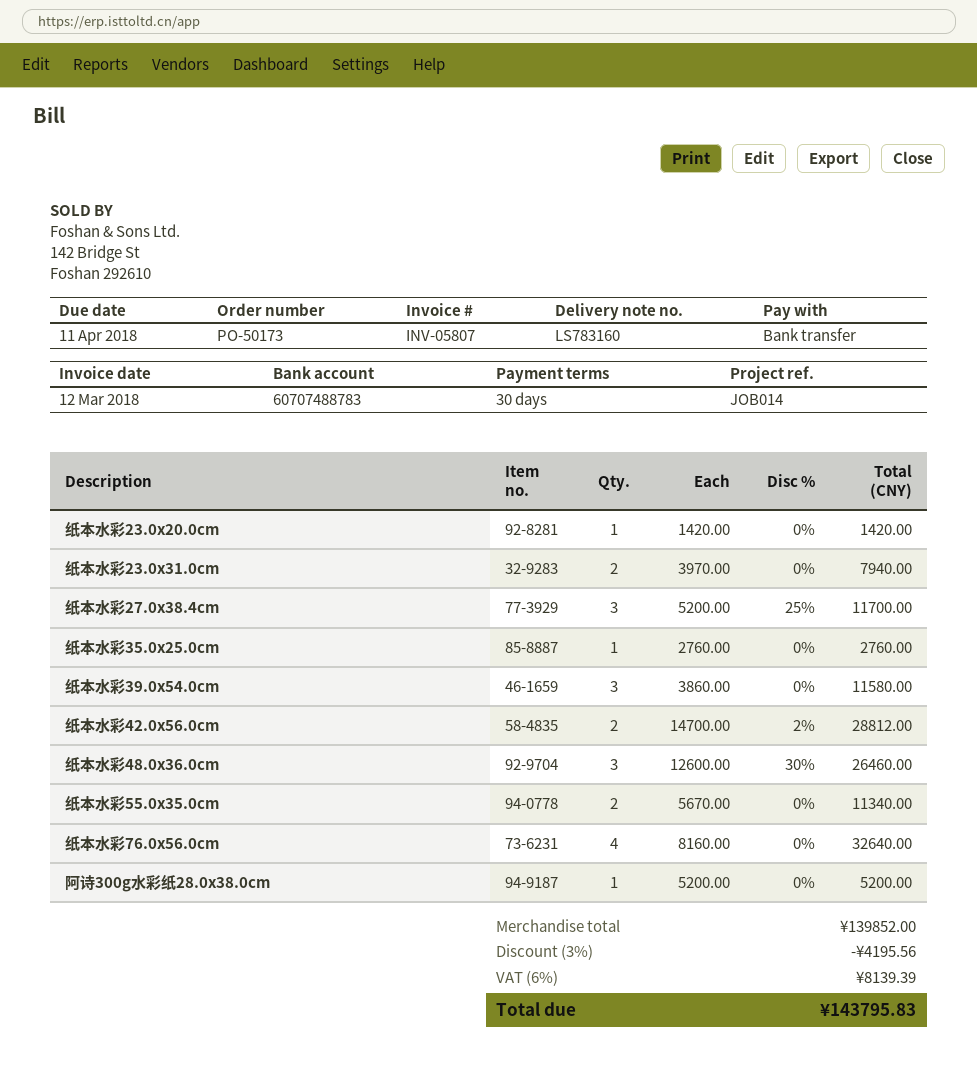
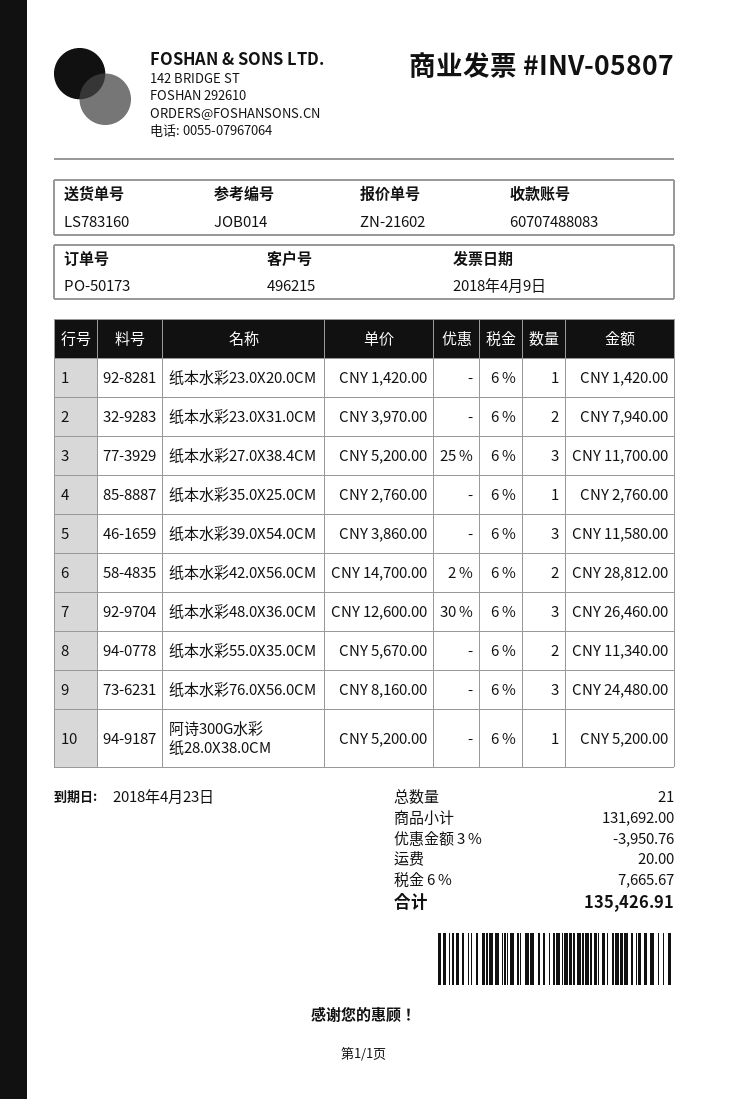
invoice date: 2018-03-12 -> 2018-04-09
due date: 2018-04-11 -> 2018-04-23
bank account: 60707488783 -> 60707488083
纸本水彩76.0x56.0cm: 4 x 8160.00 = 32640.00 -> 3 x 8160.00 = 24480.00
subtotal: 139852.00 -> 131692.00
discount: 3% = 4195.56 -> 3% = 3950.76
shipping: none -> 20.00
tax: 6% = 8139.39 -> 6% = 7665.67
total: 143795.83 -> 135426.91

